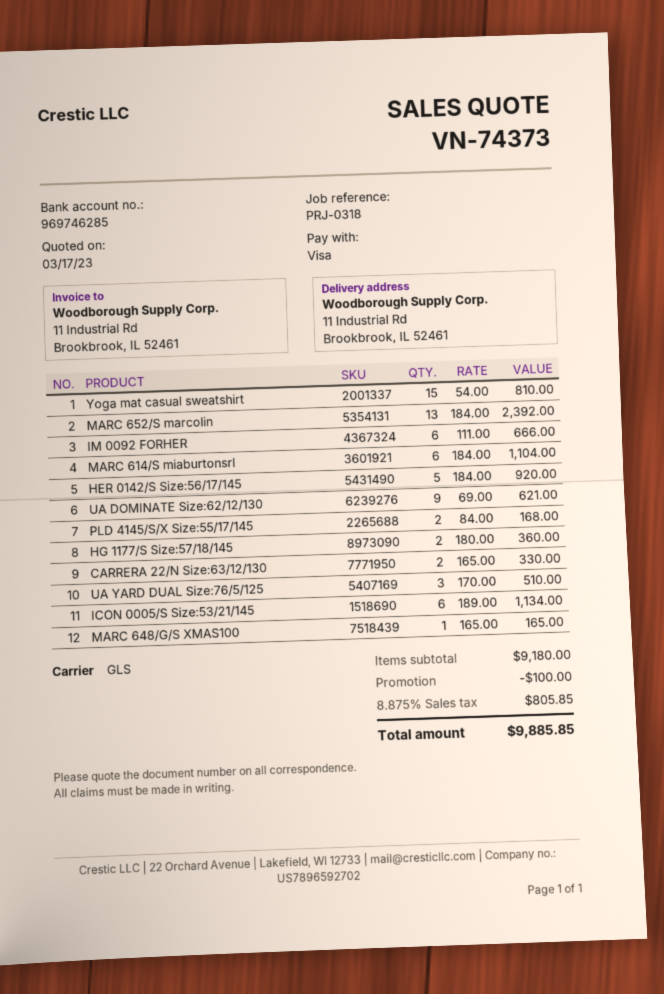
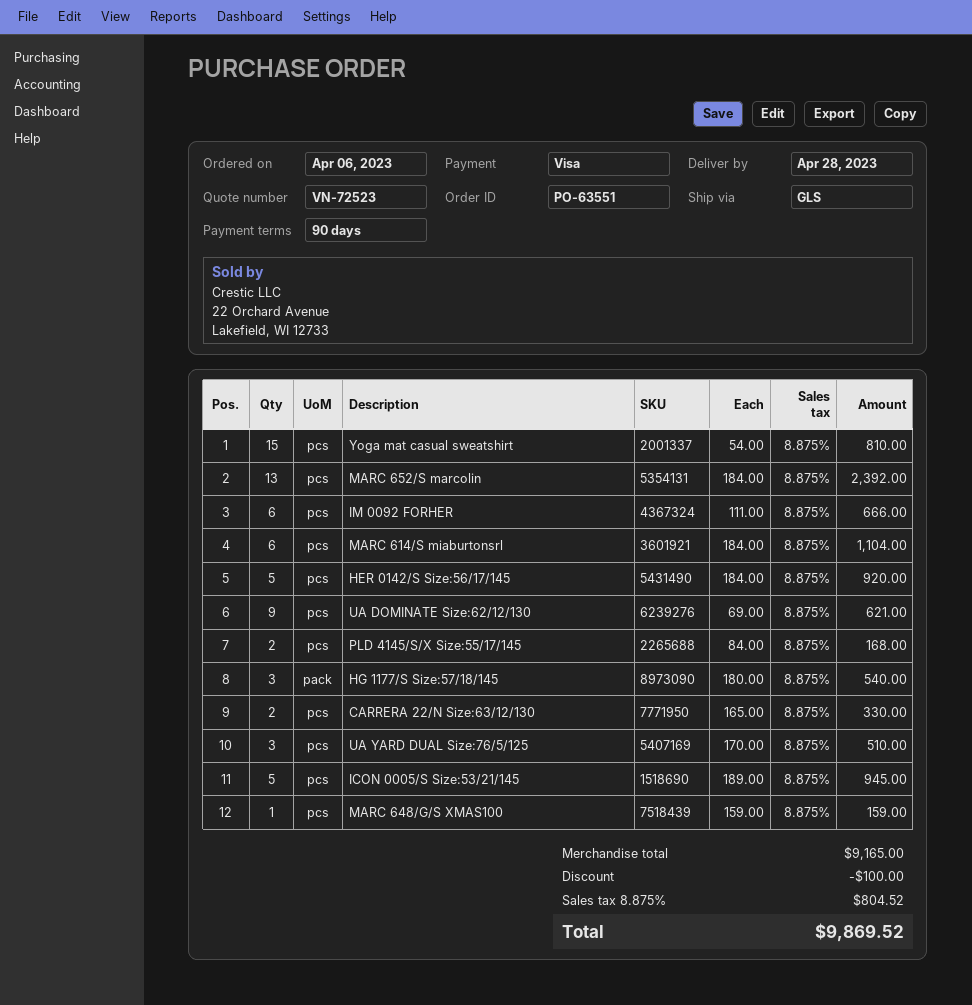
quote number: VN-74373 -> VN-72523
HG 1177/S Size:57/18/145: 2 x 180.00 = 360.00 -> 3 x 180.00 = 540.00
ICON 0005/S Size:53/21/145: 6 x 189.00 = 1134.00 -> 5 x 189.00 = 945.00
MARC 648/G/S XMAS100: 1 x 165.00 = 165.00 -> 1 x 159.00 = 159.00
subtotal: 9180.00 -> 9165.00
tax: 8.875% = 805.85 -> 8.875% = 804.52
total: 9885.85 -> 9869.52

